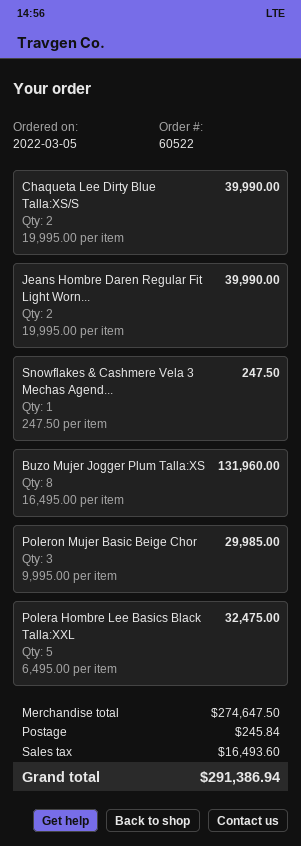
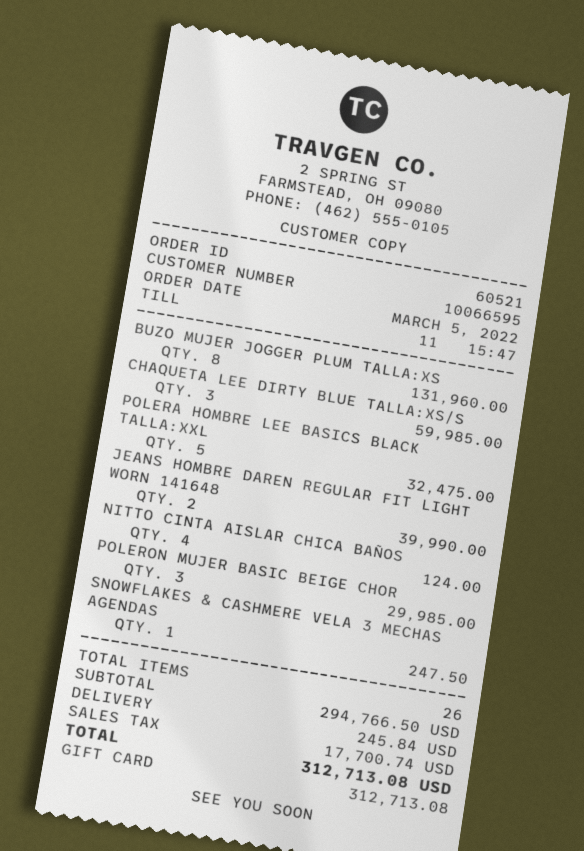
order number: 60522 -> 60521
Chaqueta Lee Dirty Blue Talla:XS/S: 2 for 39990.00 -> 3 for 59985.00
NITTO CINTA AISLAR CHICA BAÑOS: none -> 4 for 124.00
subtotal: 274647.50 -> 294766.50
tax: 16493.60 -> 17700.74
total: 291386.94 -> 312713.08

